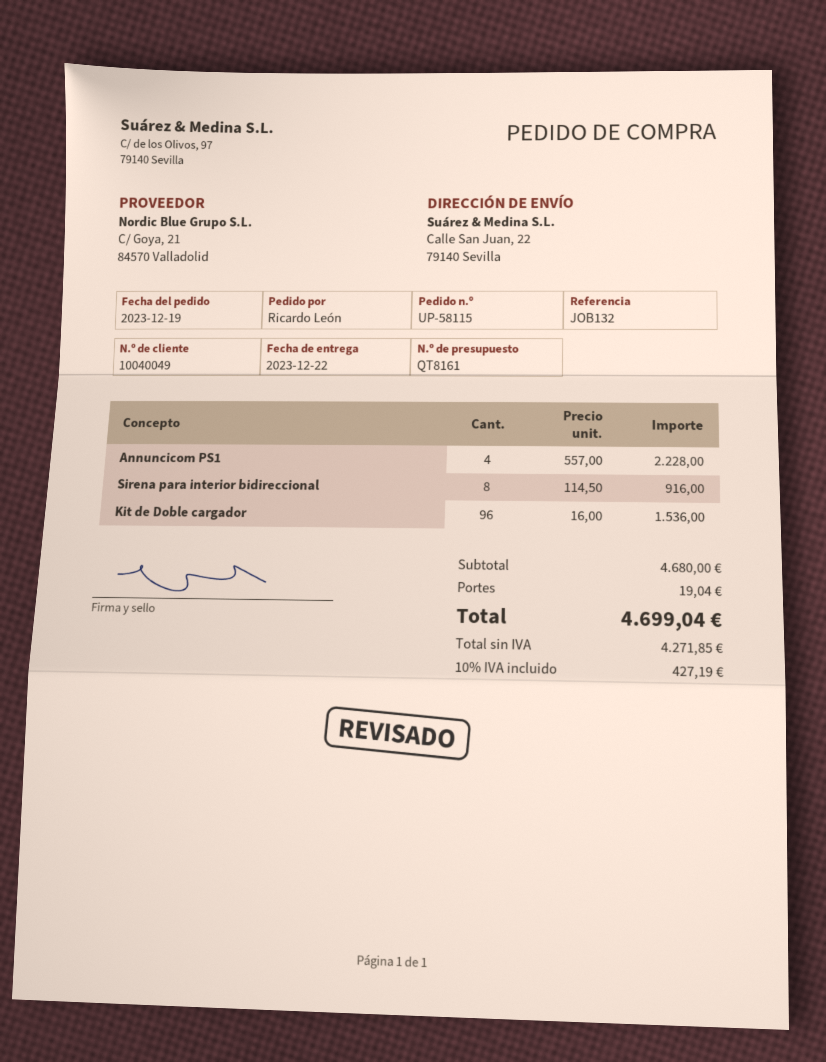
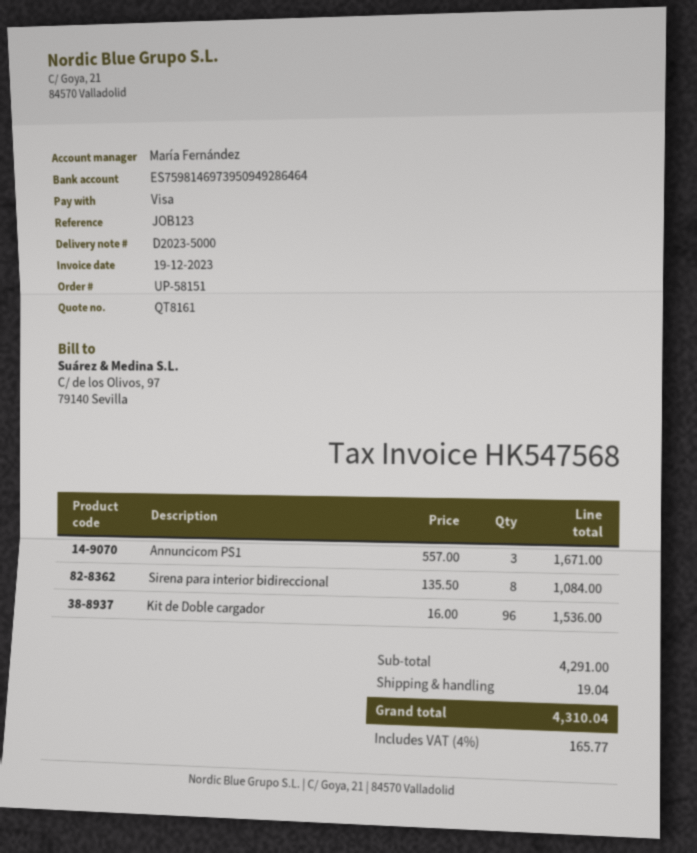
order number: UP-58115 -> UP-58151
reference: JOB132 -> JOB123
Annuncicom PS1: 4 x 557.00 = 2228.00 -> 3 x 557.00 = 1671.00
Sirena para interior bidireccional: 8 x 114.50 = 916.00 -> 8 x 135.50 = 1084.00
subtotal: 4680.00 -> 4291.00
tax: 10% = 427.19 -> 4% = 165.77
total: 4699.04 -> 4310.04

